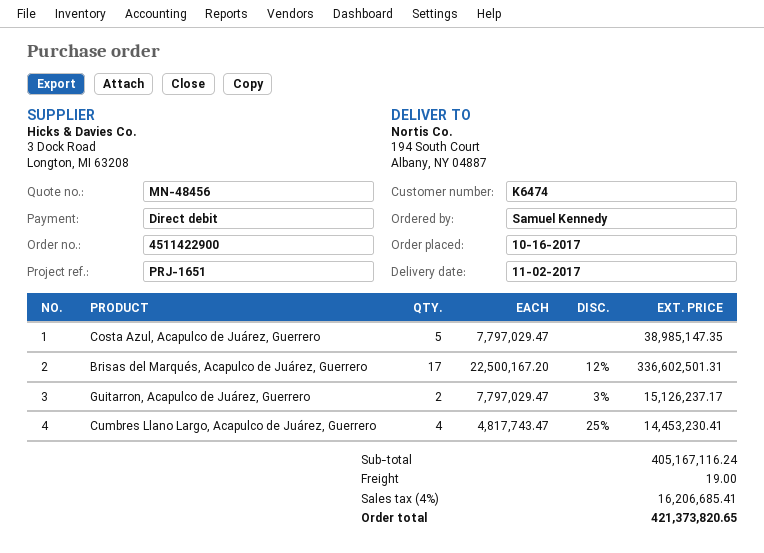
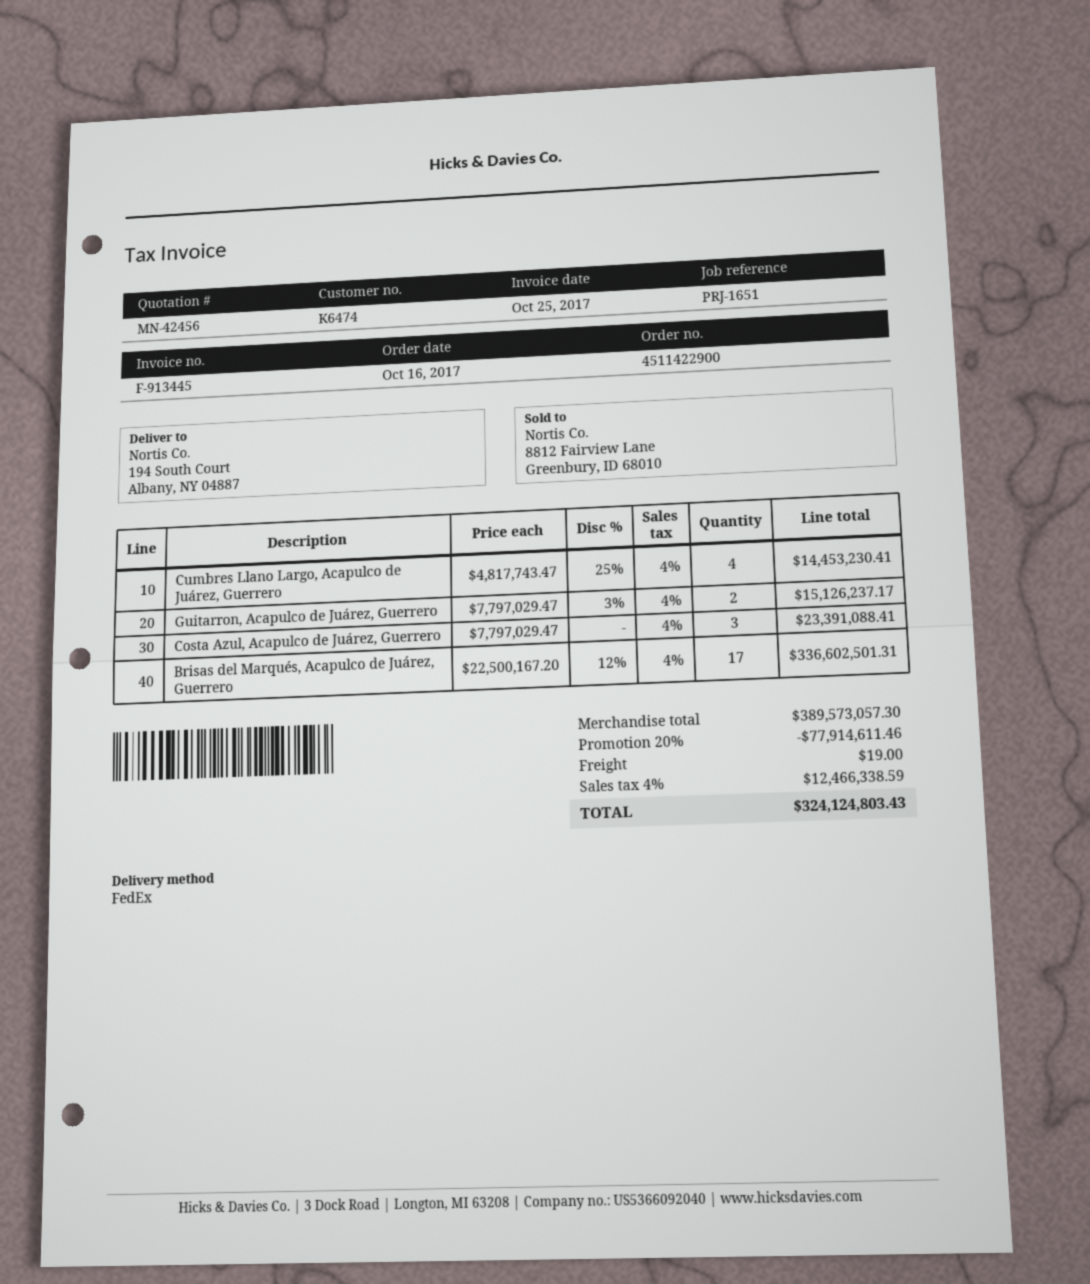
quote number: MN-48456 -> MN-42456
Costa Azul, Acapulco de Juárez, Guerrero: 5 x 7797029.47 = 38985147.35 -> 3 x 7797029.47 = 23391088.41
subtotal: 405167116.24 -> 389573057.30
discount: none -> 20% = 77914611.46
tax: 4% = 16206685.41 -> 4% = 12466338.59
total: 421373820.65 -> 324124803.43

